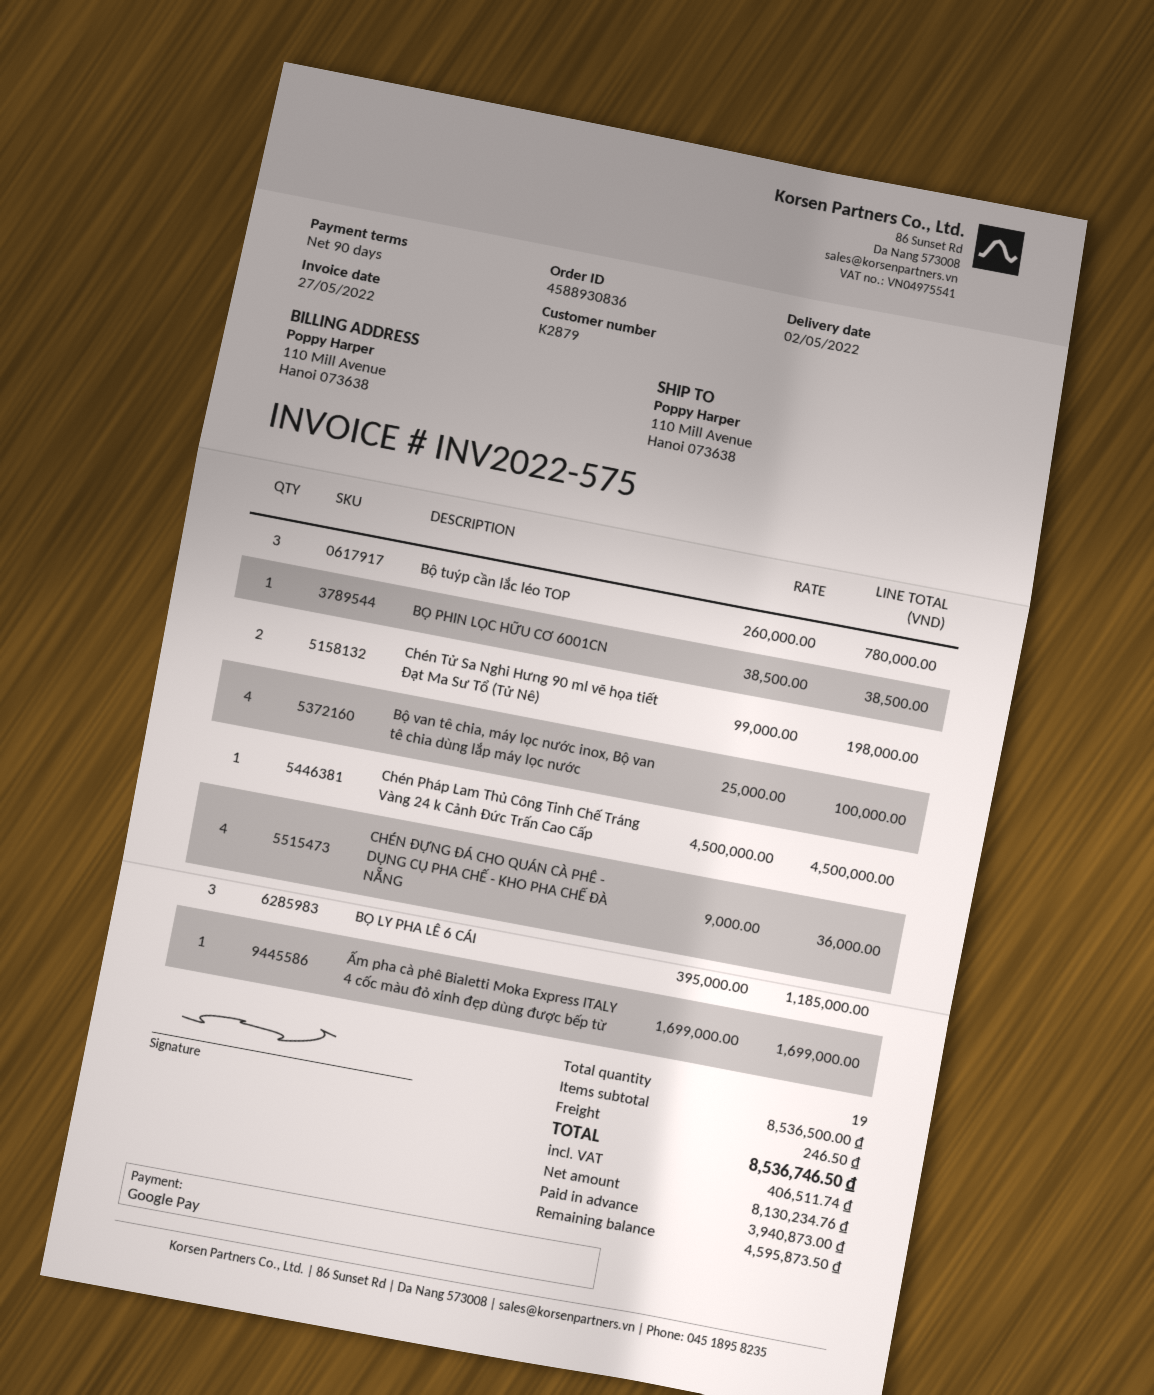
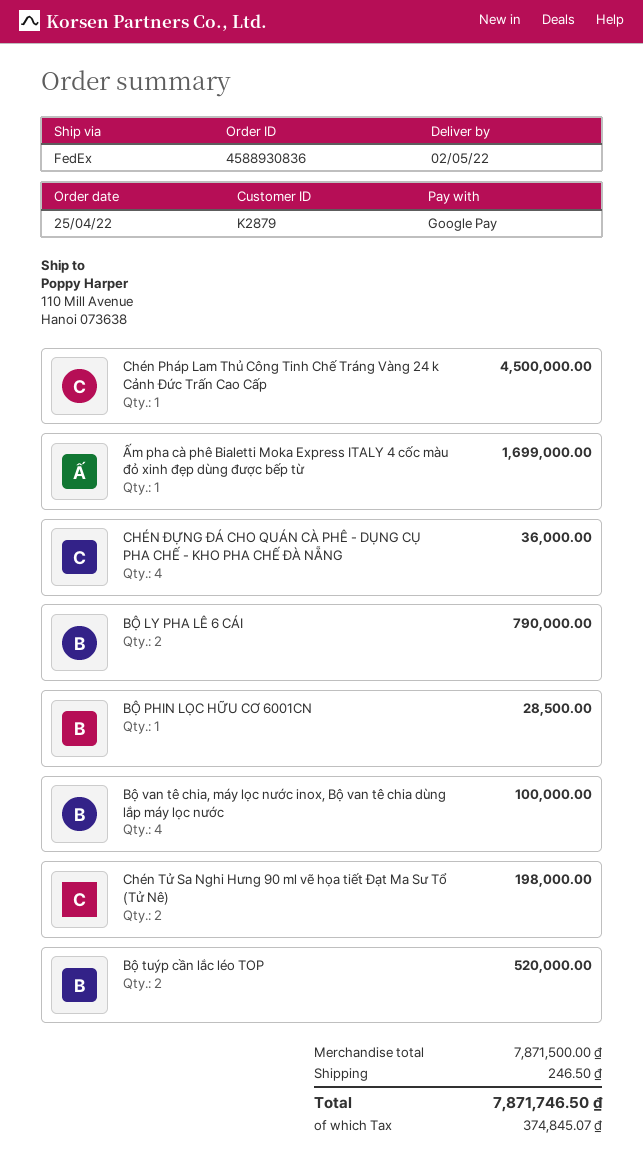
Bộ tuýp cần lắc léo TOP: 3 for 780000.00 -> 2 for 520000.00
BỘ PHIN LỌC HỮU CƠ 6001CN: 1 for 38500.00 -> 1 for 28500.00
BỘ LY PHA LÊ 6 CÁI: 3 for 1185000.00 -> 2 for 790000.00
subtotal: 8536500.00 -> 7871500.00
tax: 406511.74 -> 374845.07
total: 8536746.50 -> 7871746.50

